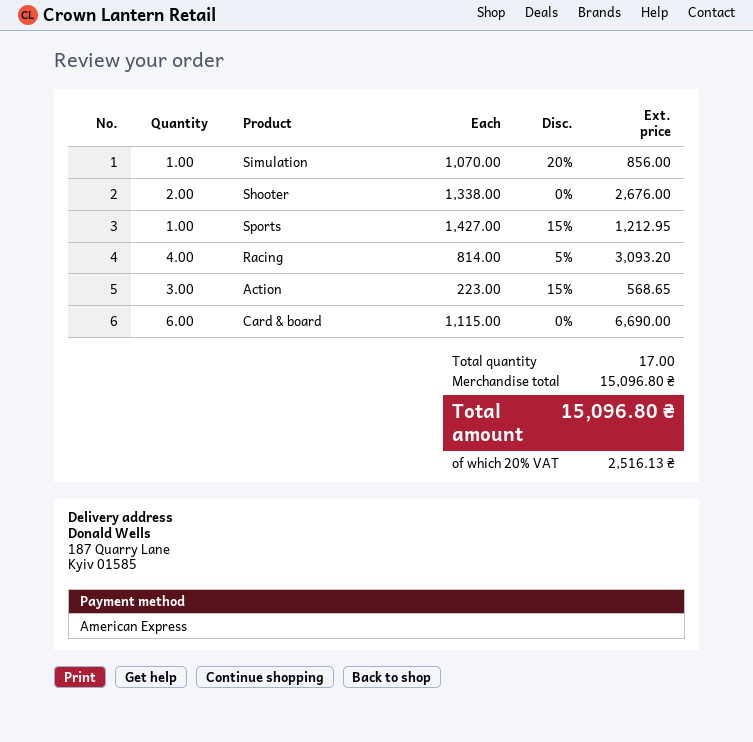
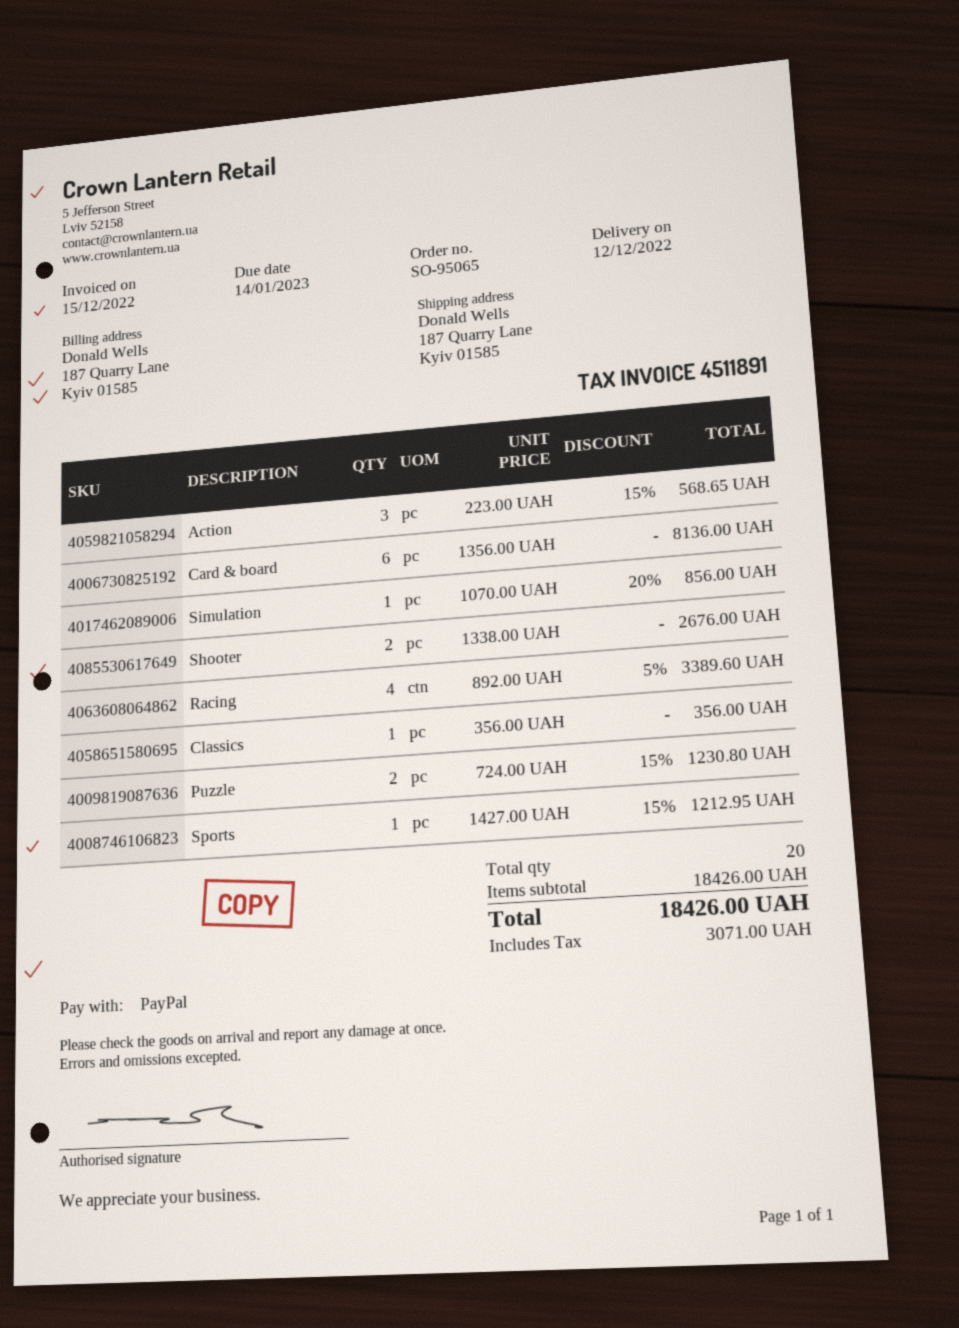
payment method: American Express -> PayPal
Racing: 4 x 814.00 - 5% = 3093.20 -> 4 x 892.00 - 5% = 3389.60
Card & board: 6 x 1115.00 = 6690.00 -> 6 x 1356.00 = 8136.00
Classics: none -> 1 x 356.00 = 356.00
Puzzle: none -> 2 x 724.00 - 15% = 1230.80
total quantity: 17 -> 20
subtotal: 15096.80 -> 18426.00
tax: 2516.13 -> 3071.00
total: 15096.80 -> 18426.00

